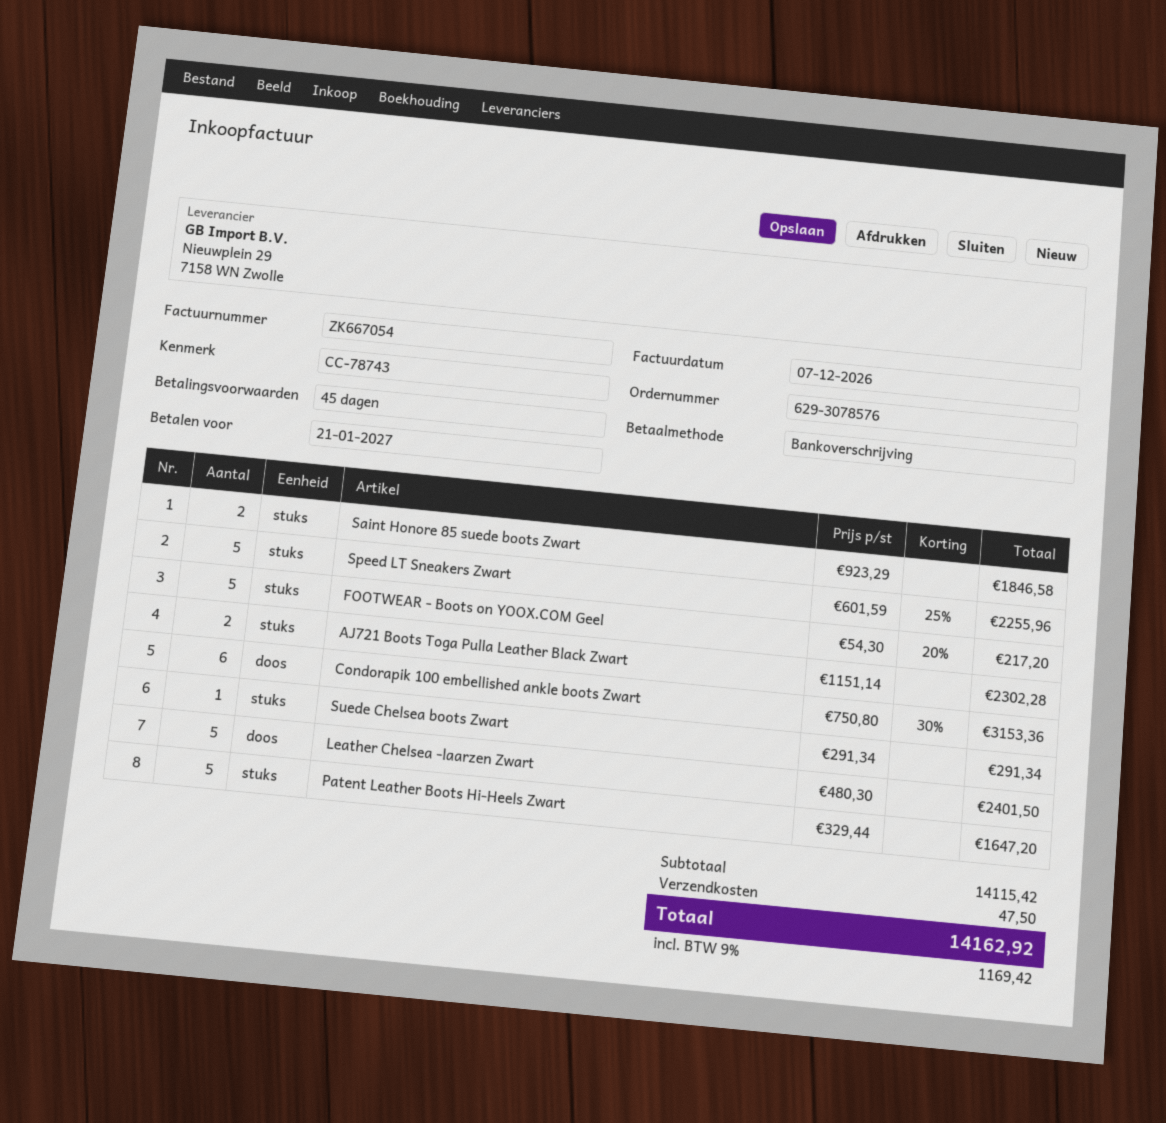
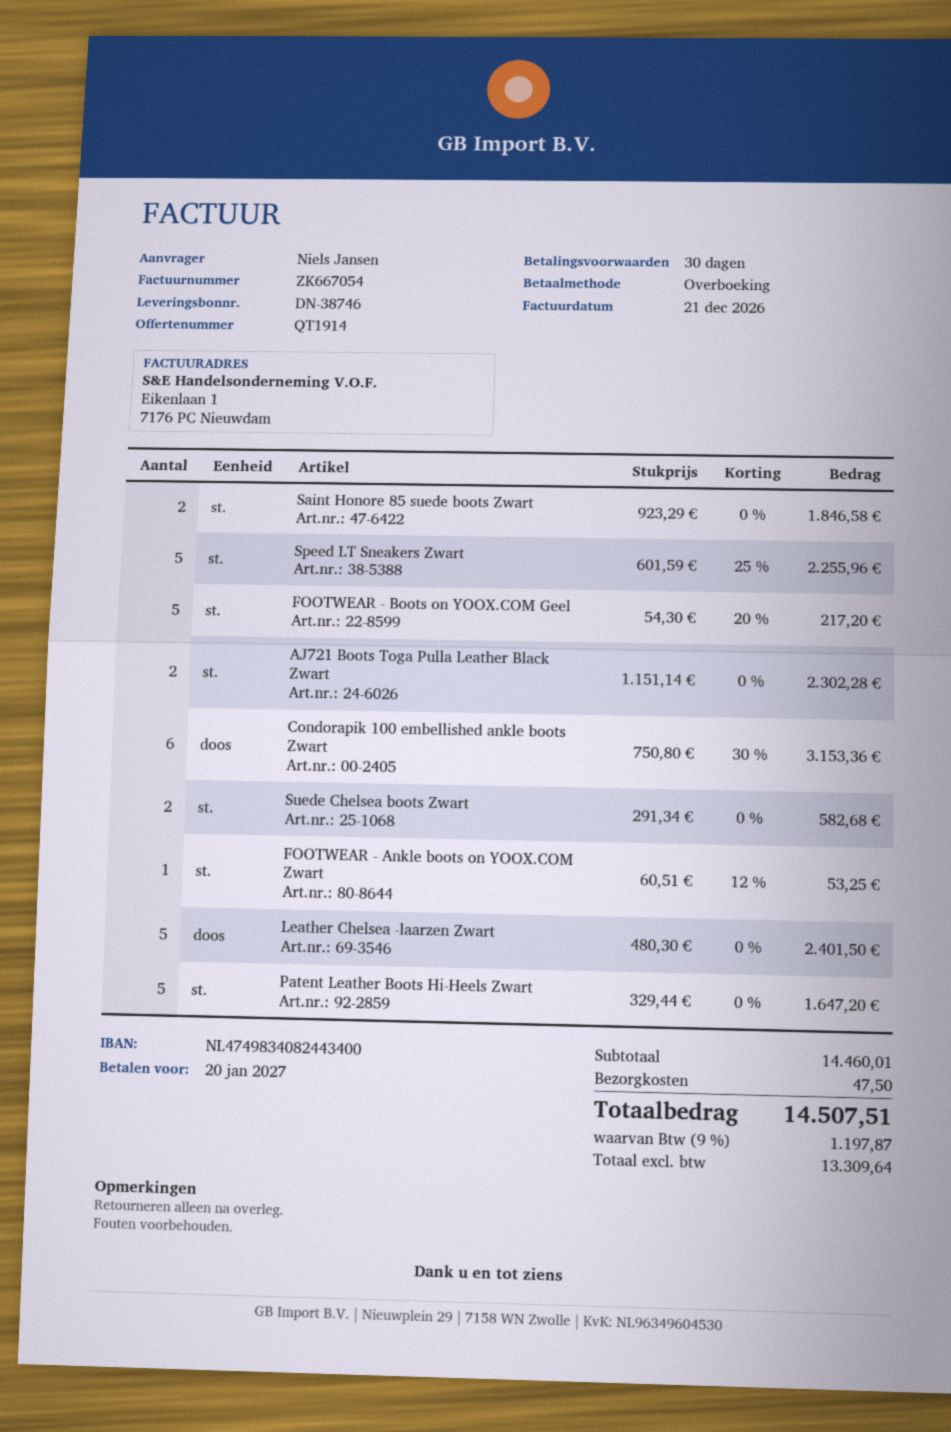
invoice date: 2026-12-07 -> 2026-12-21
payment terms: 45 days -> 30 days
due date: 2027-01-21 -> 2027-01-20
Suede Chelsea boots Zwart: 1 x 291.34 = 291.34 -> 2 x 291.34 = 582.68
FOOTWEAR - Ankle boots on YOOX.COM Zwart: none -> 1 x 60.51 - 12% = 53.25
subtotal: 14115.42 -> 14460.01
tax: 9% = 1169.42 -> 9% = 1197.87
total: 14162.92 -> 14507.51

